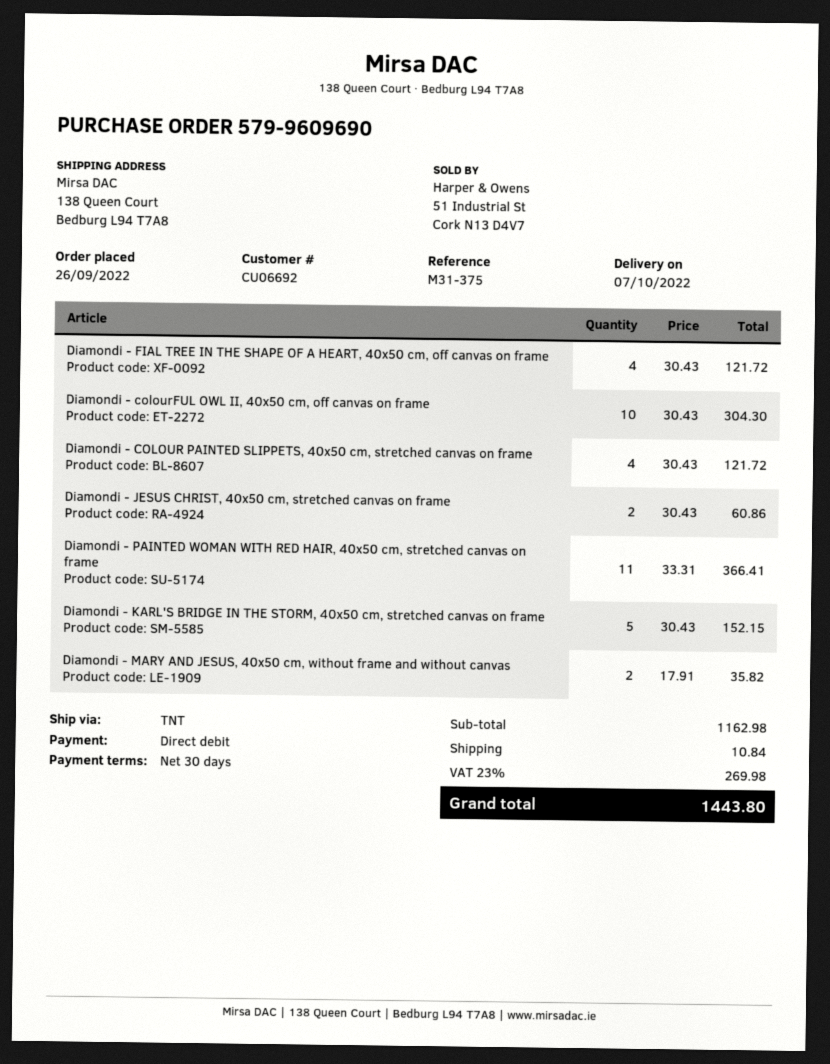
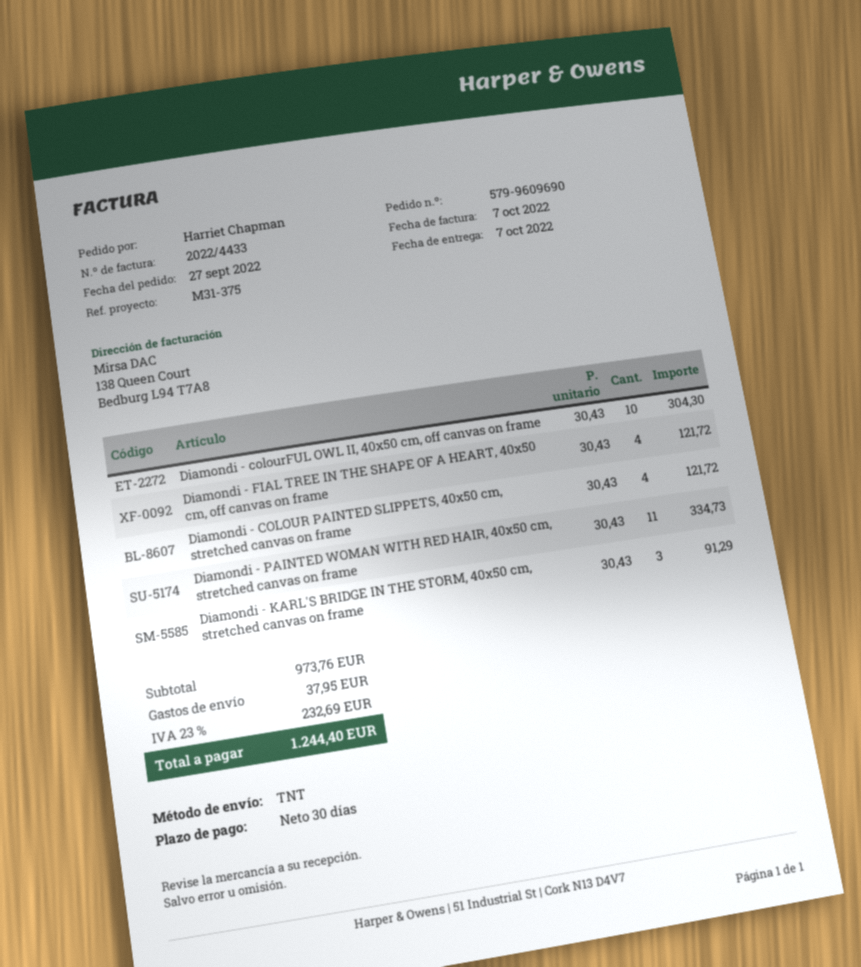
order date: 2022-09-26 -> 2022-09-27
Diamondi - JESUS CHRIST, 40x50 cm, stretched canvas on frame: 2 x 30.43 = 60.86 -> none
Diamondi - PAINTED WOMAN WITH RED HAIR, 40x50 cm, stretched canvas on frame: 11 x 33.31 = 366.41 -> 11 x 30.43 = 334.73
Diamondi - KARL'S BRIDGE IN THE STORM, 40x50 cm, stretched canvas on frame: 5 x 30.43 = 152.15 -> 3 x 30.43 = 91.29
Diamondi - MARY AND JESUS, 40x50 cm, without frame and without canvas: 2 x 17.91 = 35.82 -> none
subtotal: 1162.98 -> 973.76
shipping: 10.84 -> 37.95
tax: 23% = 269.98 -> 23% = 232.69
total: 1443.80 -> 1244.40

